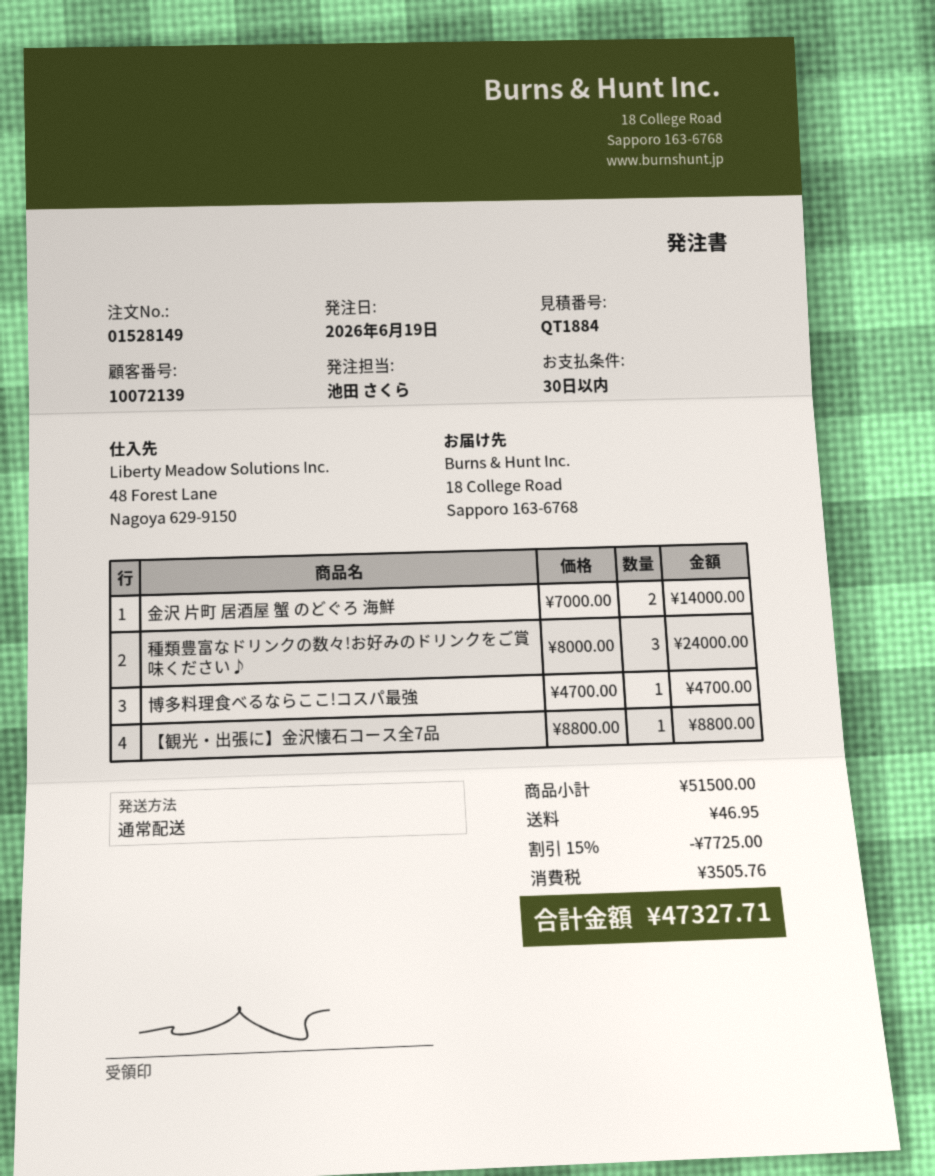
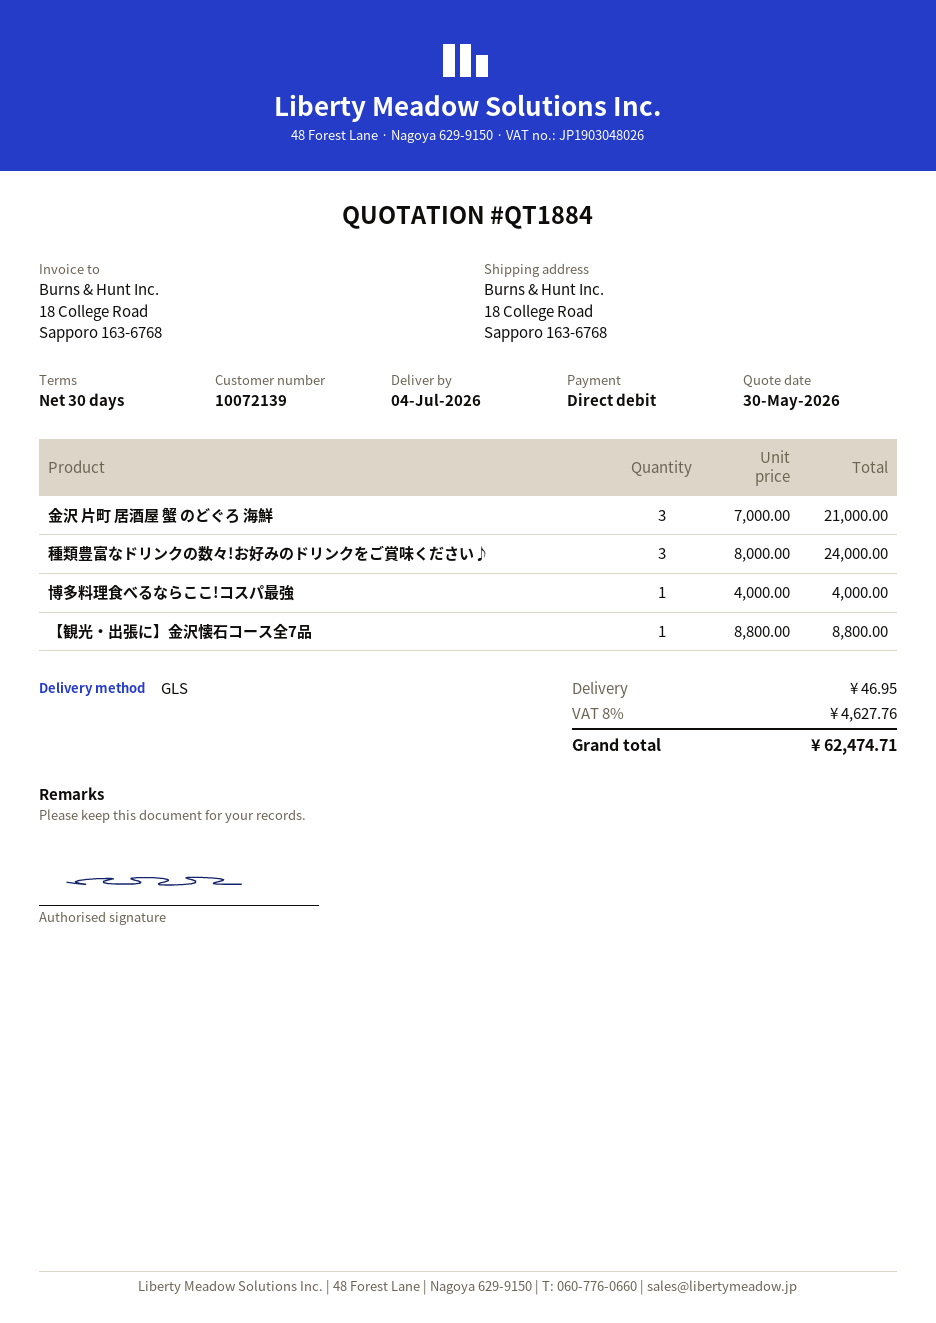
shipping method: standard -> GLS
金沢 片町 居酒屋 蟹 のどぐろ 海鮮: 2 x 7000.00 = 14000.00 -> 3 x 7000.00 = 21000.00
博多料理食べるならここ!コスパ最強: 1 x 4700.00 = 4700.00 -> 1 x 4000.00 = 4000.00
discount: 15% = 7725.00 -> none
tax: 3505.76 -> 4627.76
total: 47327.71 -> 62474.71

